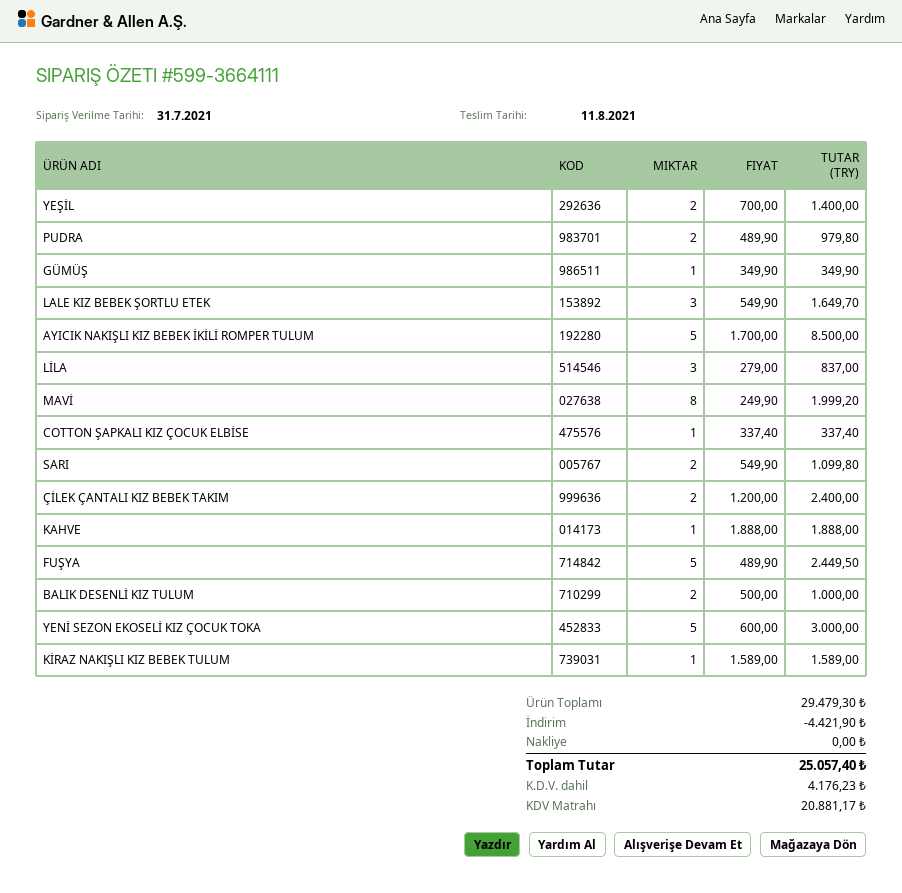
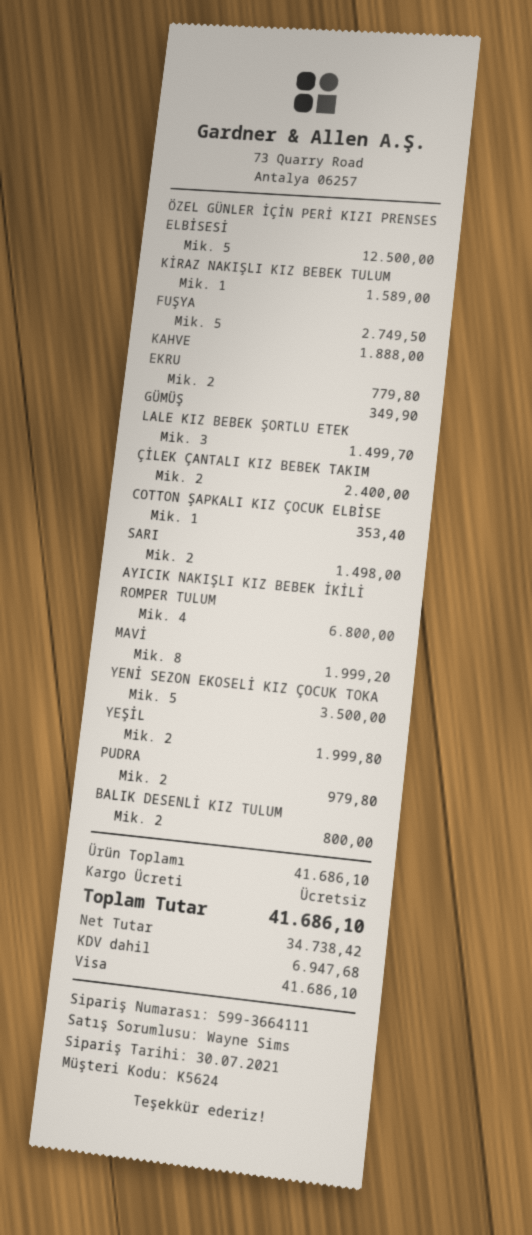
order date: 2021-07-31 -> 2021-07-30
YEŞİL: 2 for 1400.00 -> 2 for 1999.80
LALE KIZ BEBEK ŞORTLU ETEK: 3 for 1649.70 -> 3 for 1499.70
AYICIK NAKIŞLI KIZ BEBEK İKİLİ ROMPER TULUM: 5 for 8500.00 -> 4 for 6800.00
LİLA: 3 for 837.00 -> none
COTTON ŞAPKALI KIZ ÇOCUK ELBİSE: 1 for 337.40 -> 1 for 353.40
SARI: 2 for 1099.80 -> 2 for 1498.00
FUŞYA: 5 for 2449.50 -> 5 for 2749.50
BALIK DESENLİ KIZ TULUM: 2 for 1000.00 -> 2 for 800.00
YENİ SEZON EKOSELİ KIZ ÇOCUK TOKA: 5 for 3000.00 -> 5 for 3500.00
ÖZEL GÜNLER İÇİN PERİ KIZI PRENSES ELBİSESİ: none -> 5 for 12500.00
EKRU: none -> 2 for 779.80
subtotal: 29479.30 -> 41686.10
discount: 4421.90 -> none
net: 20881.17 -> 34738.42
tax: 4176.23 -> 6947.68
total: 25057.40 -> 41686.10

